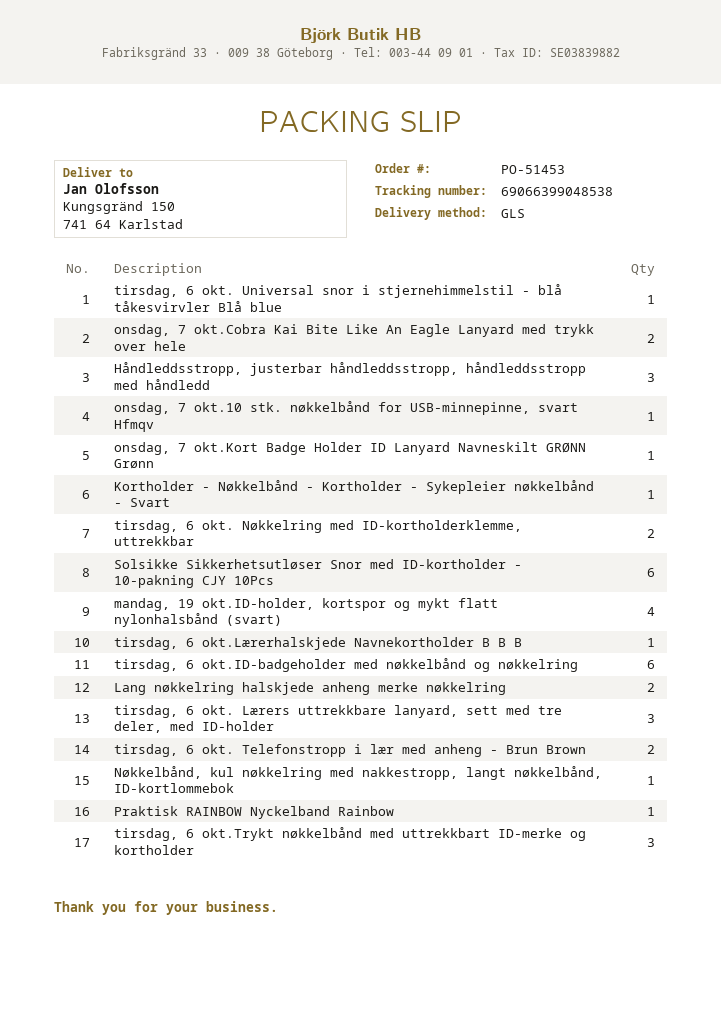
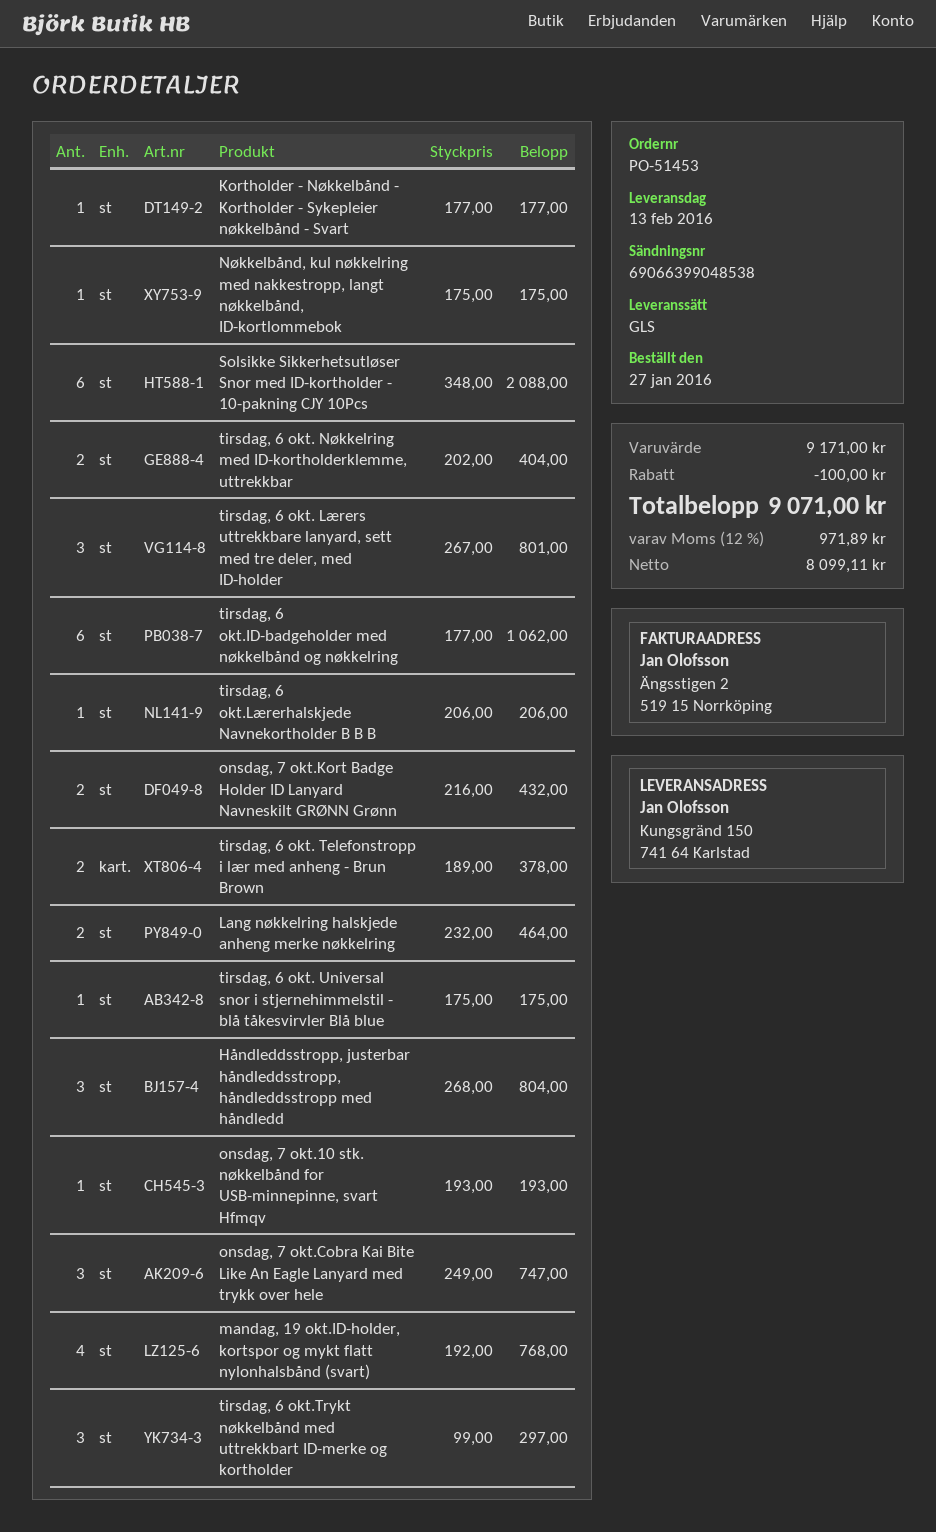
onsdag, 7 okt.Cobra Kai Bite Like An Eagle Lanyard med trykk over hele: 2 -> 3
onsdag, 7 okt.Kort Badge Holder ID Lanyard Navneskilt GRØNN Grønn: 1 -> 2
Praktisk RAINBOW Nyckelband Rainbow: 1 -> none

